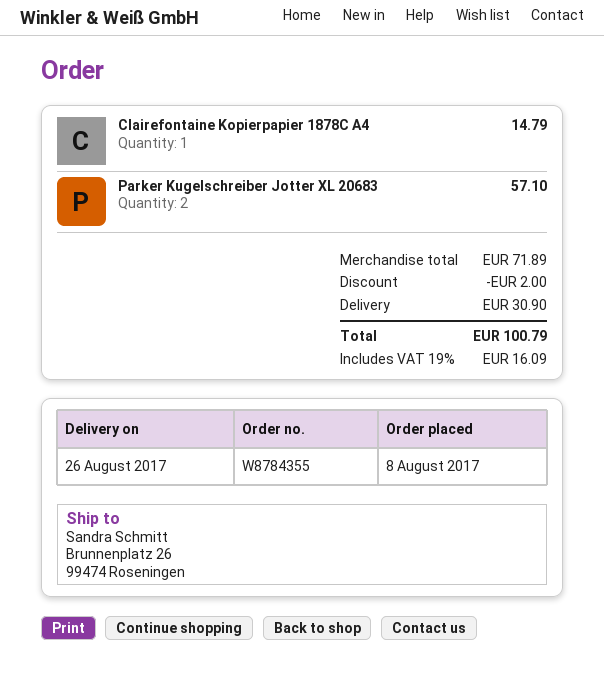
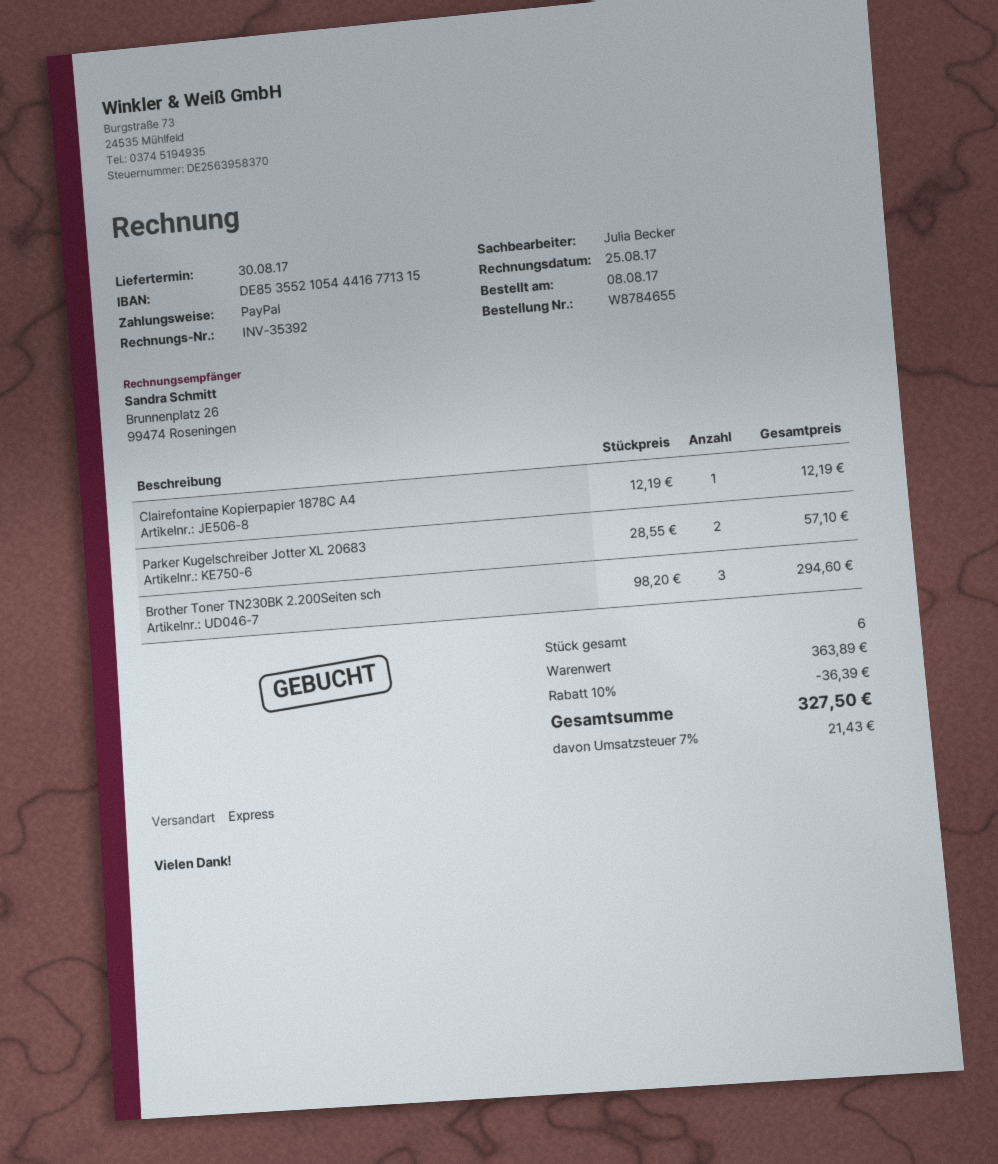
order number: W8784355 -> W8784655
delivery date: 2017-08-26 -> 2017-08-30
Clairefontaine Kopierpapier 1878C A4: 1 for 14.79 -> 1 for 12.19
Brother Toner TN230BK 2.200Seiten sch: none -> 3 for 294.60
subtotal: 71.89 -> 363.89
discount: 2.00 -> 36.39
shipping: 30.90 -> none
tax: 19% = 16.09 -> 7% = 21.43
total: 100.79 -> 327.50

